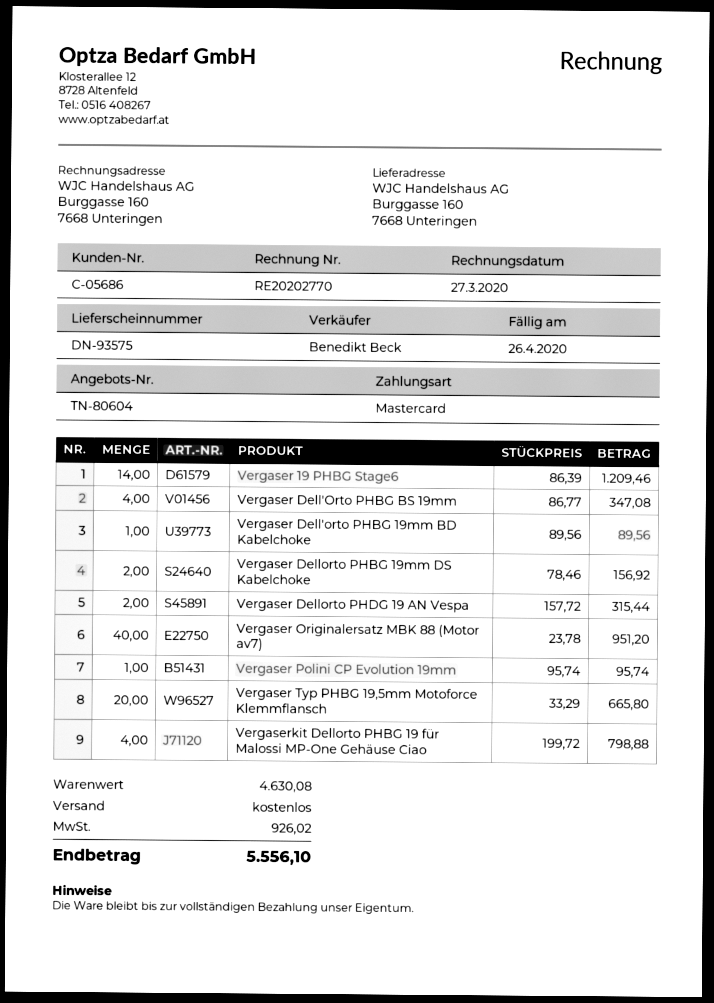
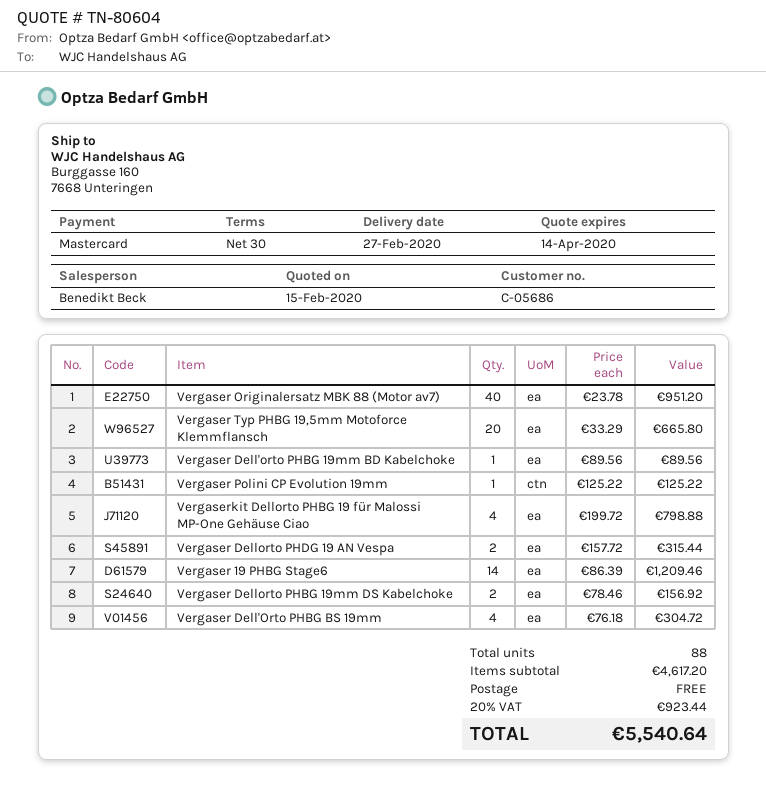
Vergaser Dell'Orto PHBG BS 19mm: 4 x 86.77 = 347.08 -> 4 x 76.18 = 304.72
Vergaser Polini CP Evolution 19mm: 1 x 95.74 = 95.74 -> 1 x 125.22 = 125.22
subtotal: 4630.08 -> 4617.20
tax: 926.02 -> 923.44
total: 5556.10 -> 5540.64

